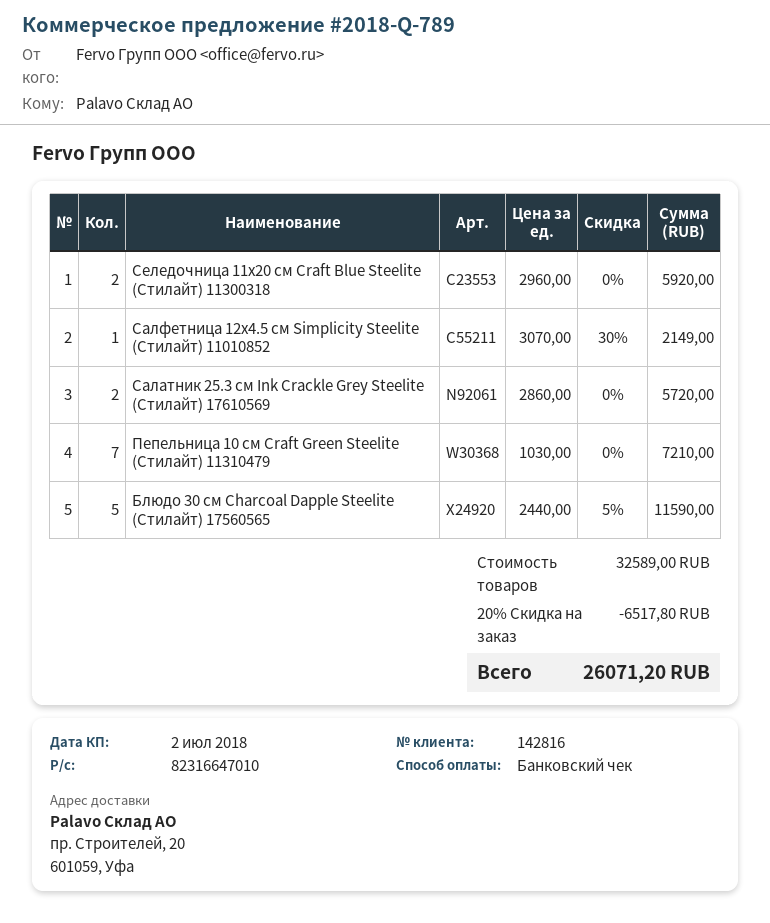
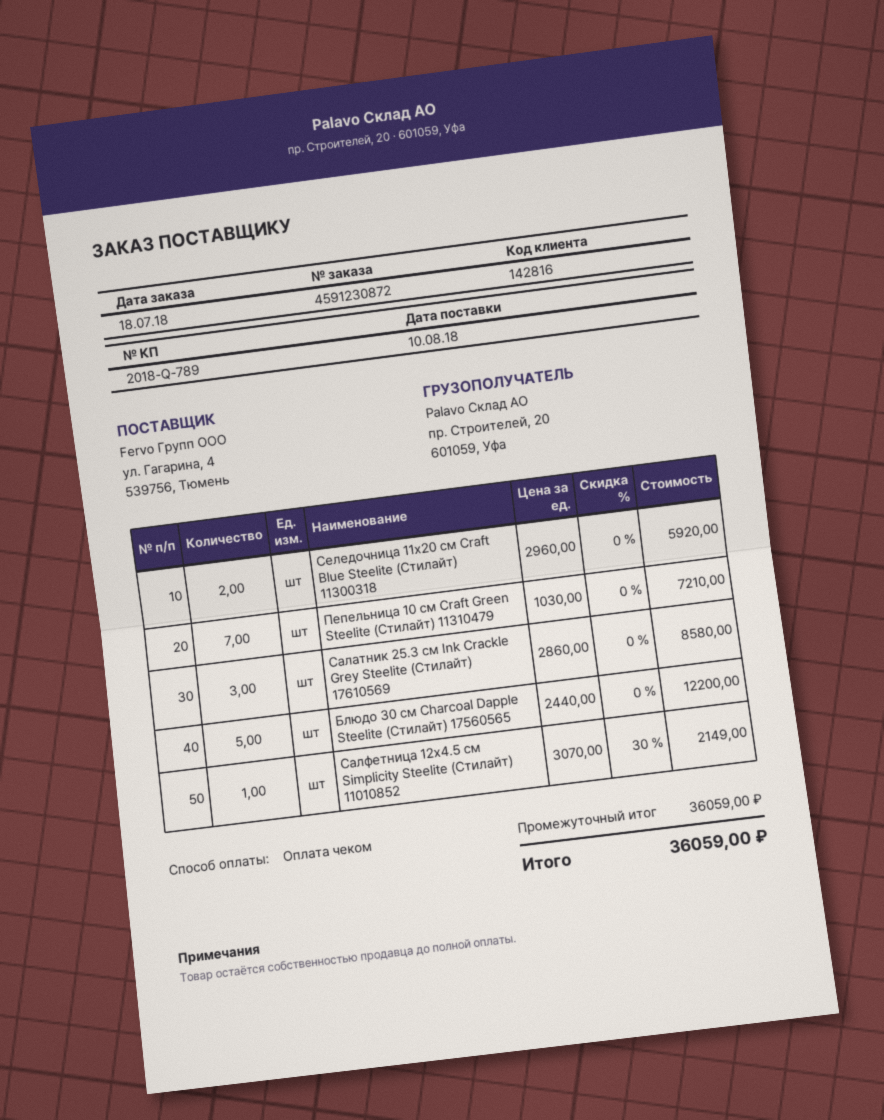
Салатник 25.3 см Ink Crackle Grey Steelite (Стилайт) 17610569: 2 x 2860.00 = 5720.00 -> 3 x 2860.00 = 8580.00
Блюдо 30 см Charcoal Dapple Steelite (Стилайт) 17560565: 5 x 2440.00 - 5% = 11590.00 -> 5 x 2440.00 = 12200.00
subtotal: 32589.00 -> 36059.00
discount: 20% = 6517.80 -> none
total: 26071.20 -> 36059.00

